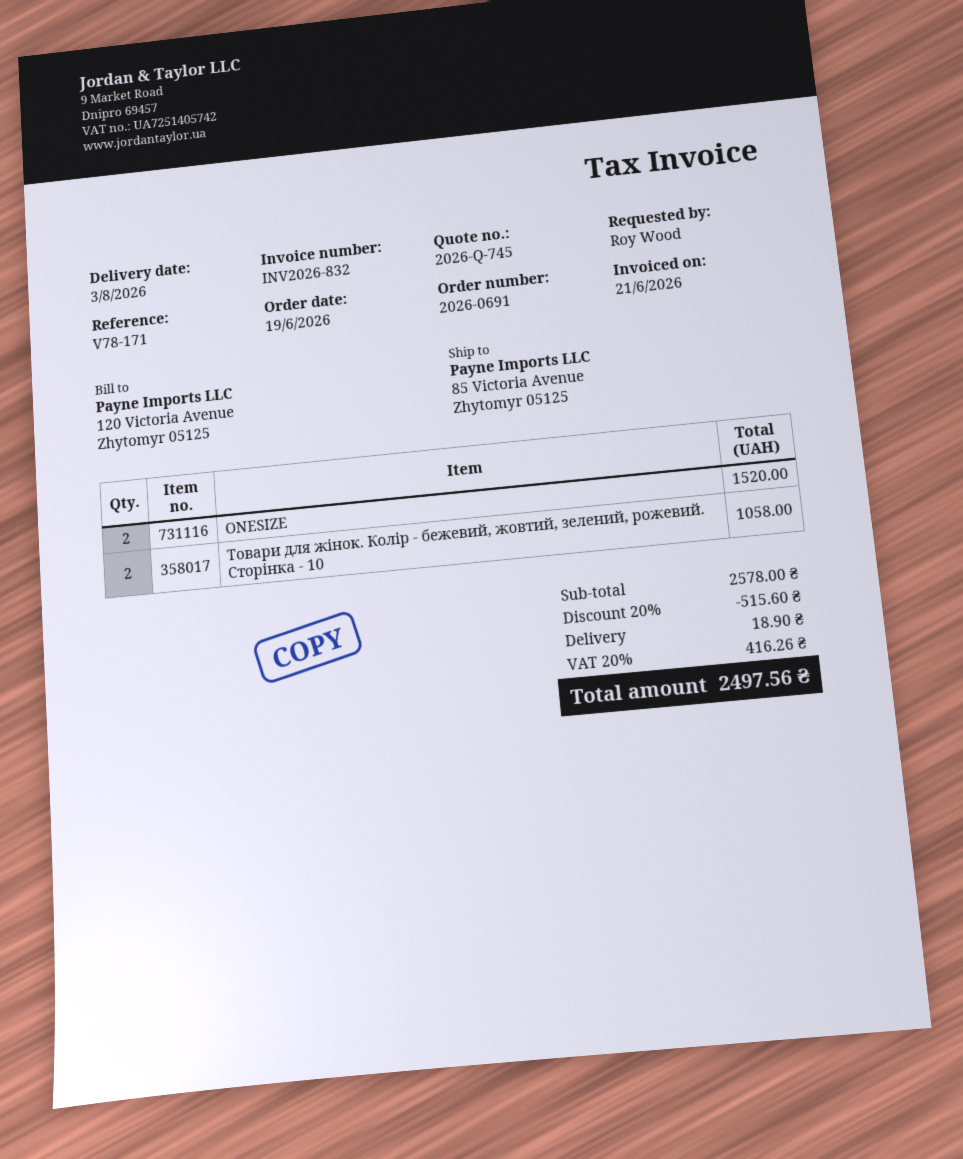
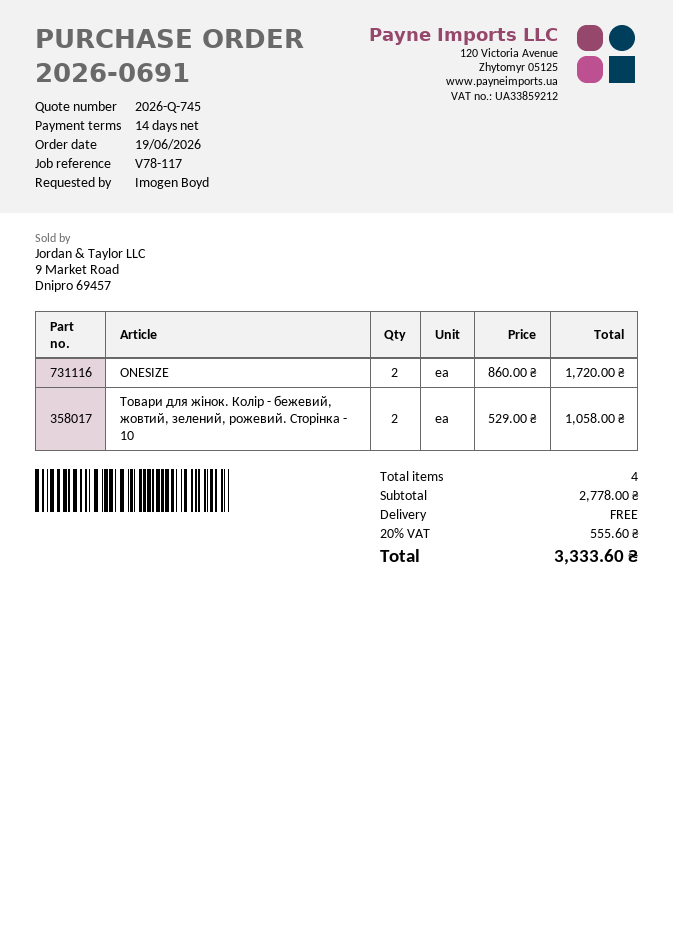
reference: V78-171 -> V78-117
ordered by: Roy Wood -> Imogen Boyd
ONESIZE: 2 for 1520.00 -> 2 for 1720.00
subtotal: 2578.00 -> 2778.00
discount: 20% = 515.60 -> none
shipping: 18.90 -> 0.00
tax: 20% = 416.26 -> 20% = 555.60
total: 2497.56 -> 3333.60

